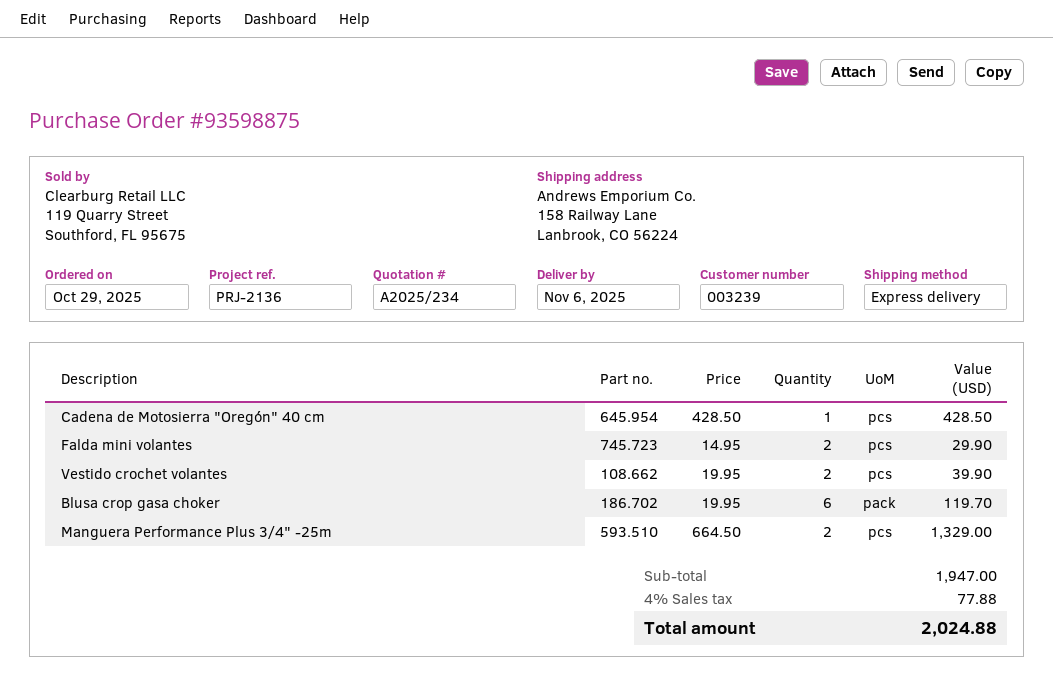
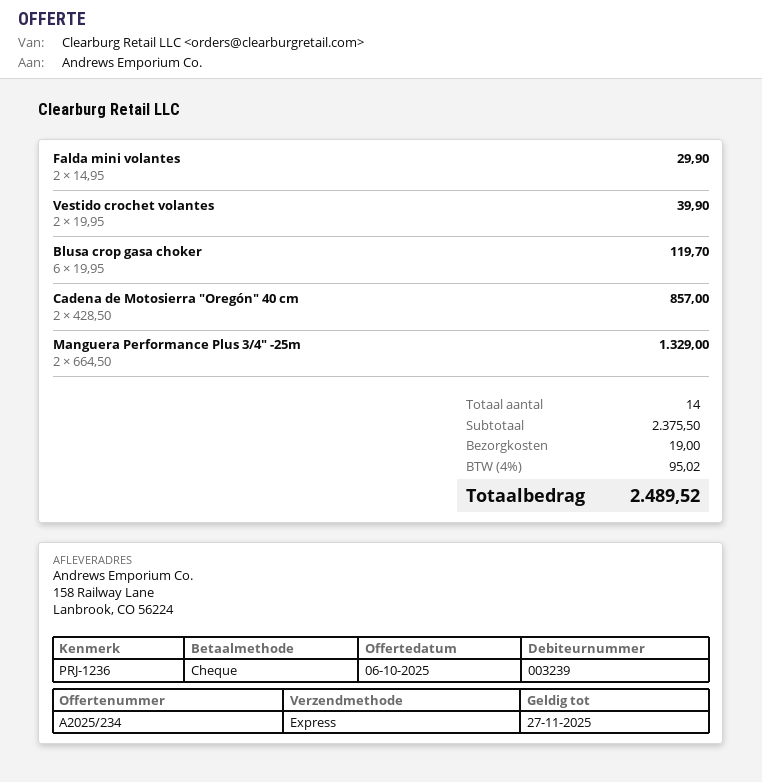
reference: PRJ-2136 -> PRJ-1236
Cadena de Motosierra "Oregón" 40 cm: 1 x 428.50 = 428.50 -> 2 x 428.50 = 857.00
subtotal: 1947.00 -> 2375.50
shipping: none -> 19.00
tax: 4% = 77.88 -> 4% = 95.02
total: 2024.88 -> 2489.52

